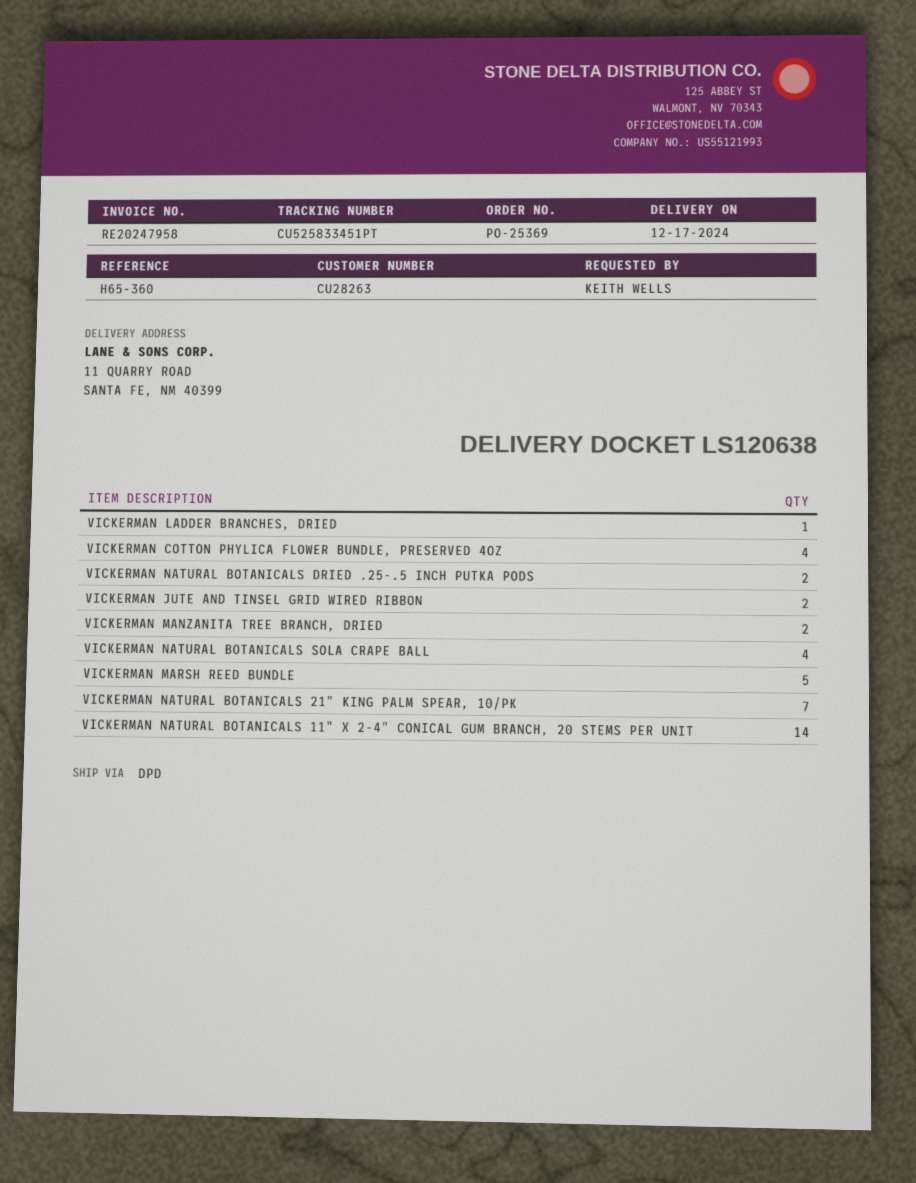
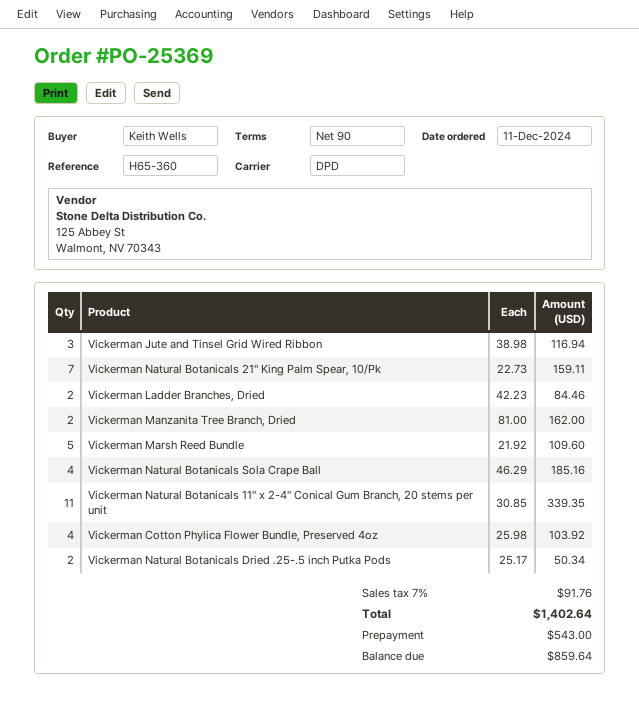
VICKERMAN LADDER BRANCHES, DRIED: 1 -> 2
VICKERMAN JUTE AND TINSEL GRID WIRED RIBBON: 2 -> 3
VICKERMAN NATURAL BOTANICALS 11" X 2-4" CONICAL GUM BRANCH, 20 STEMS PER UNIT: 14 -> 11

